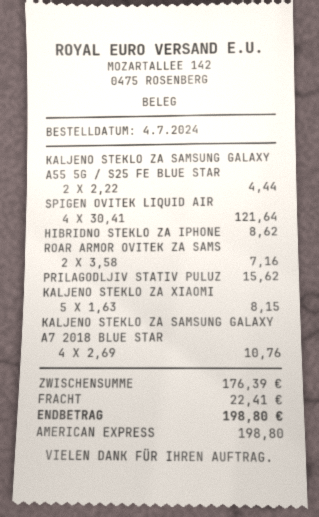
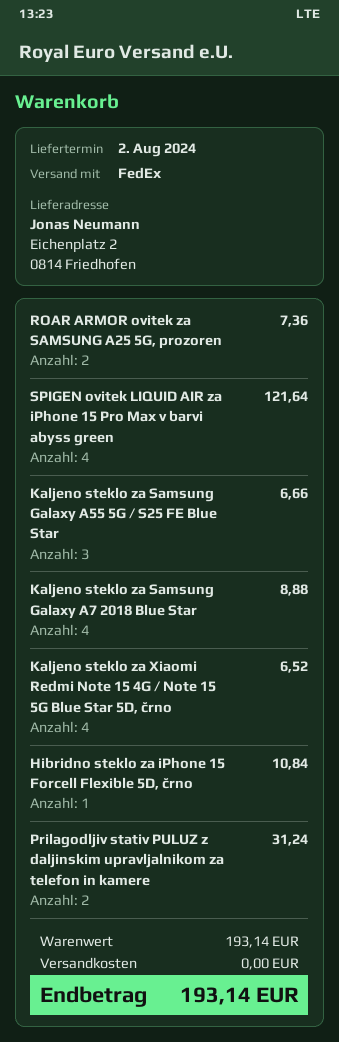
KALJENO STEKLO ZA SAMSUNG GALAXY A55 5G / S25 FE BLUE STAR: 2 for 4.44 -> 3 for 6.66
HIBRIDNO STEKLO ZA IPHONE: 1 for 8.62 -> 1 for 10.84
ROAR ARMOR OVITEK ZA SAMS: 2 for 7.16 -> 2 for 7.36
PRILAGODLJIV STATIV PULUZ: 1 for 15.62 -> 2 for 31.24
KALJENO STEKLO ZA XIAOMI: 5 for 8.15 -> 4 for 6.52
KALJENO STEKLO ZA SAMSUNG GALAXY A7 2018 BLUE STAR: 4 for 10.76 -> 4 for 8.88
subtotal: 176.39 -> 193.14
shipping: 22.41 -> 0.00
total: 198.80 -> 193.14

